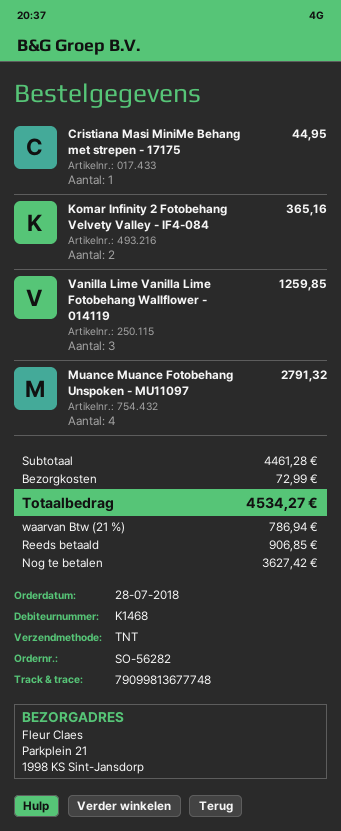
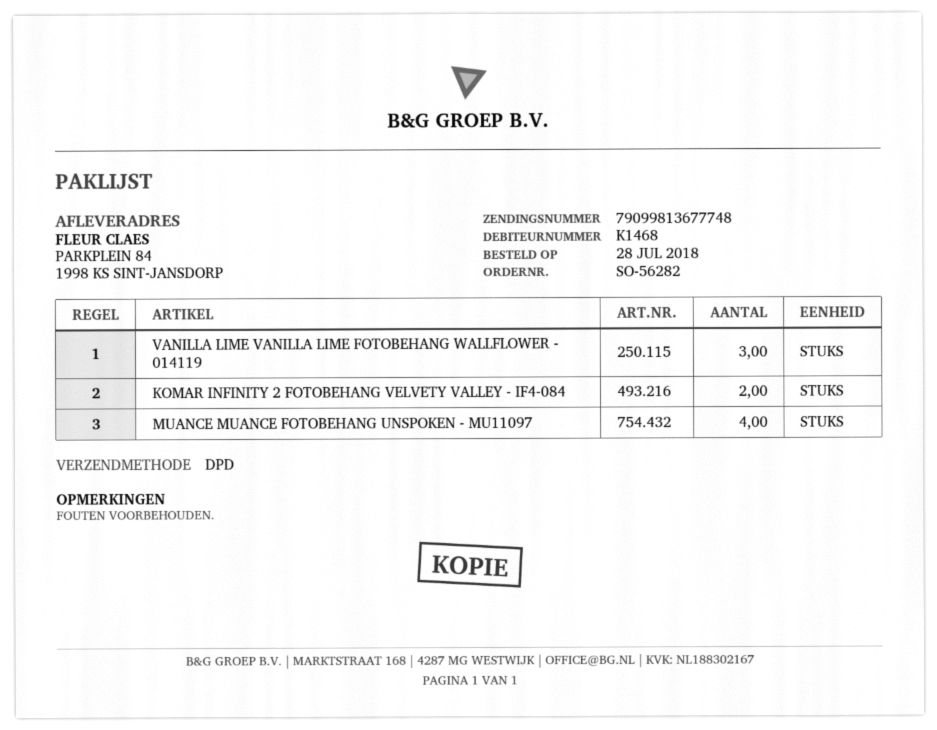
shipping method: TNT -> DPD
ship to: Parkplein 21, 1998 KS Sint-Jansdorp -> PARKPLEIN 84, 1998 KS SINT-JANSDORP
Cristiana Masi MiniMe Behang met strepen - 17175: 1 -> none

